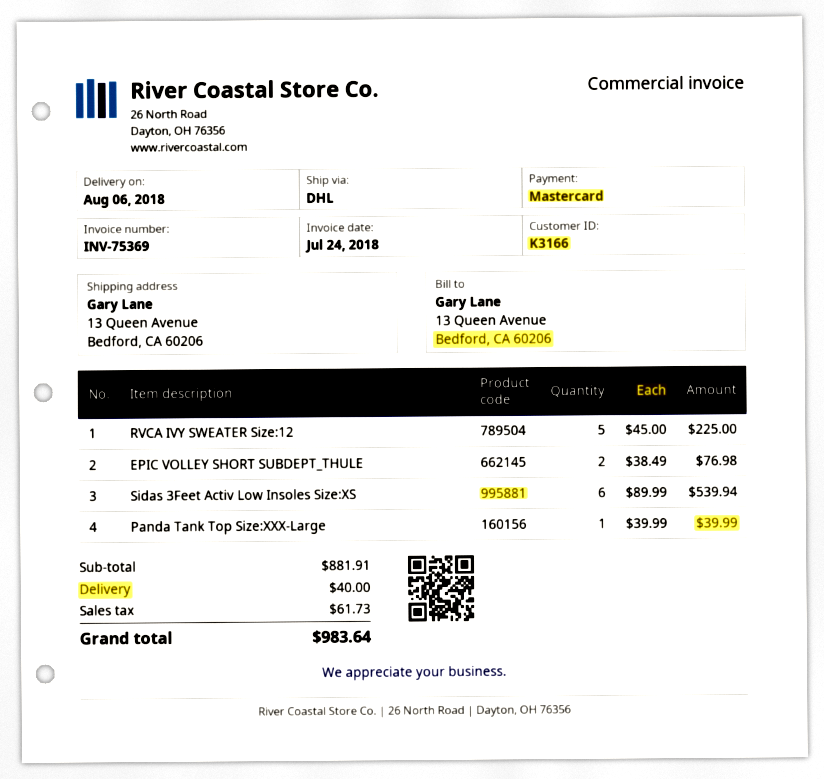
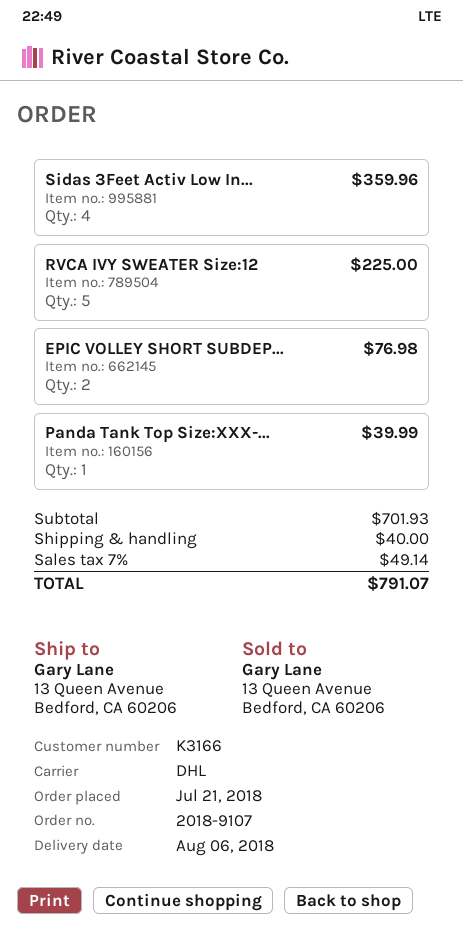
Sidas 3Feet Activ Low Insoles Size:XS: 6 for 539.94 -> 4 for 359.96
subtotal: 881.91 -> 701.93
tax: 61.73 -> 49.14
total: 983.64 -> 791.07

